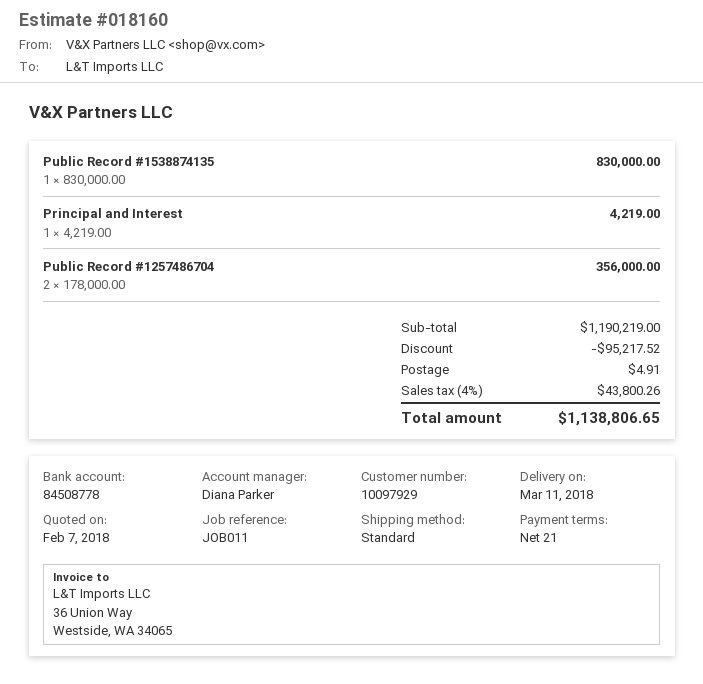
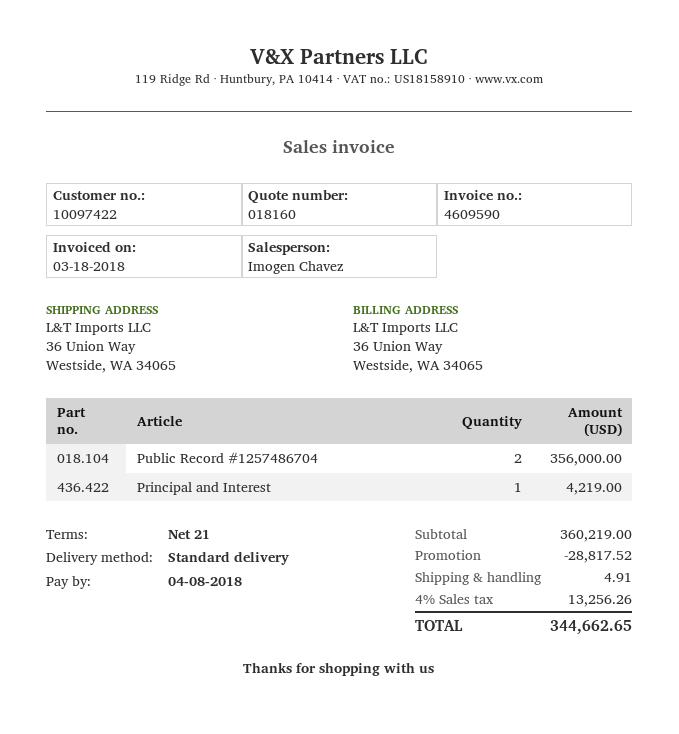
customer number: 10097929 -> 10097422
sales rep: Diana Parker -> Imogen Chavez
Public Record #1538874135: 1 for 830000.00 -> none
subtotal: 1190219.00 -> 360219.00
discount: 95217.52 -> 28817.52
tax: 4% = 43800.26 -> 4% = 13256.26
total: 1138806.65 -> 344662.65

